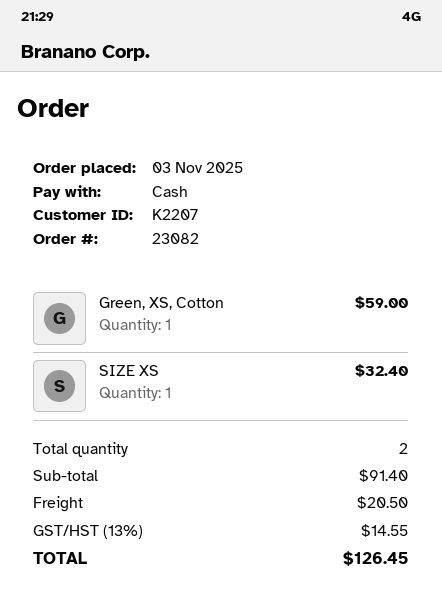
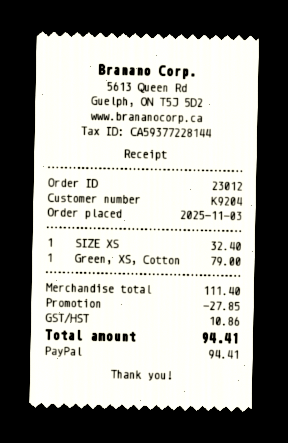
order number: 23082 -> 23012
customer number: K2207 -> K9204
payment method: cash -> PayPal
Green, XS, Cotton: 1 for 59.00 -> 1 for 79.00
subtotal: 91.40 -> 111.40
discount: none -> 27.85
shipping: 20.50 -> none
tax: 14.55 -> 10.86
total: 126.45 -> 94.41

